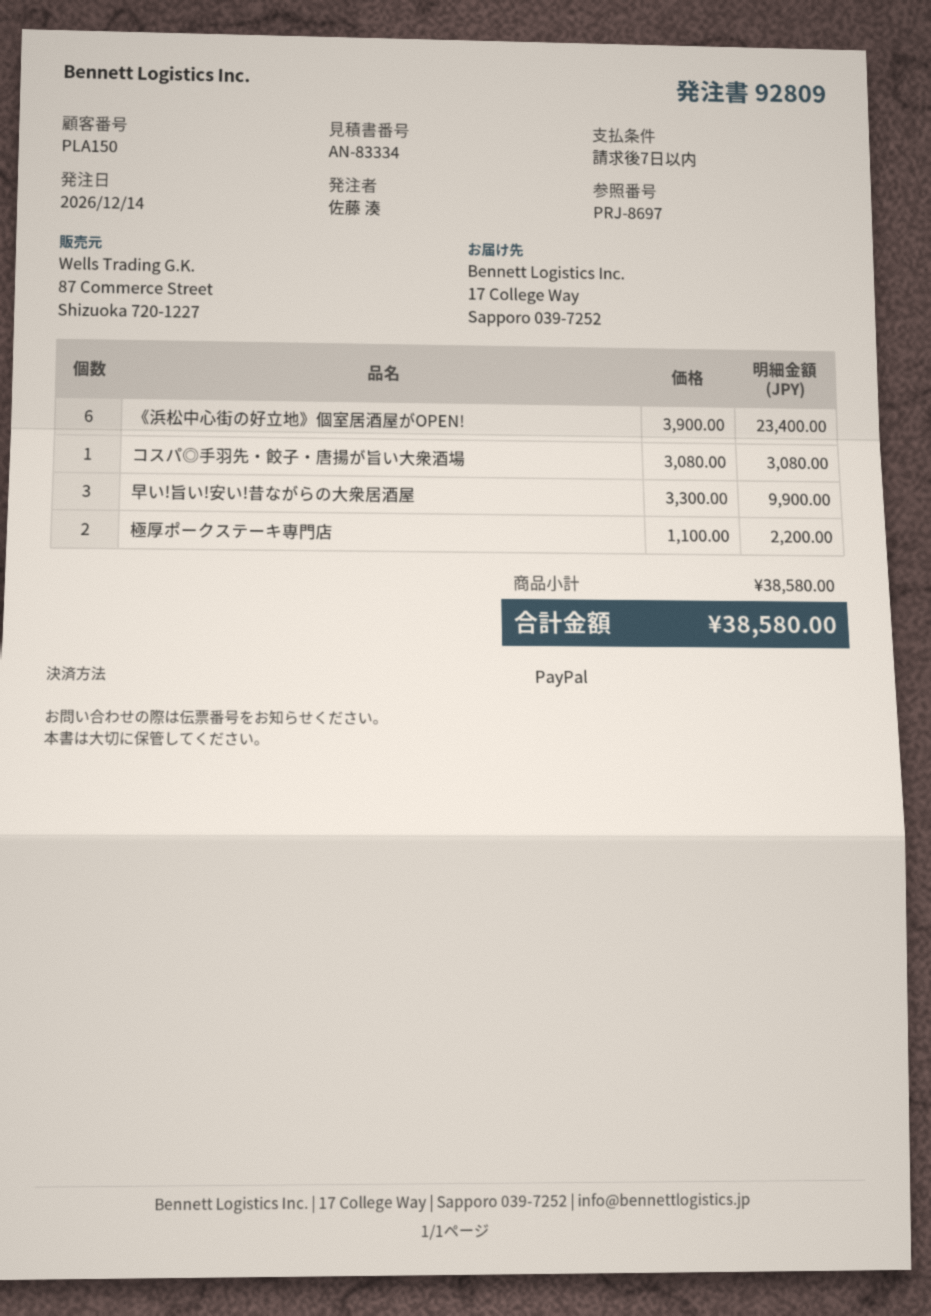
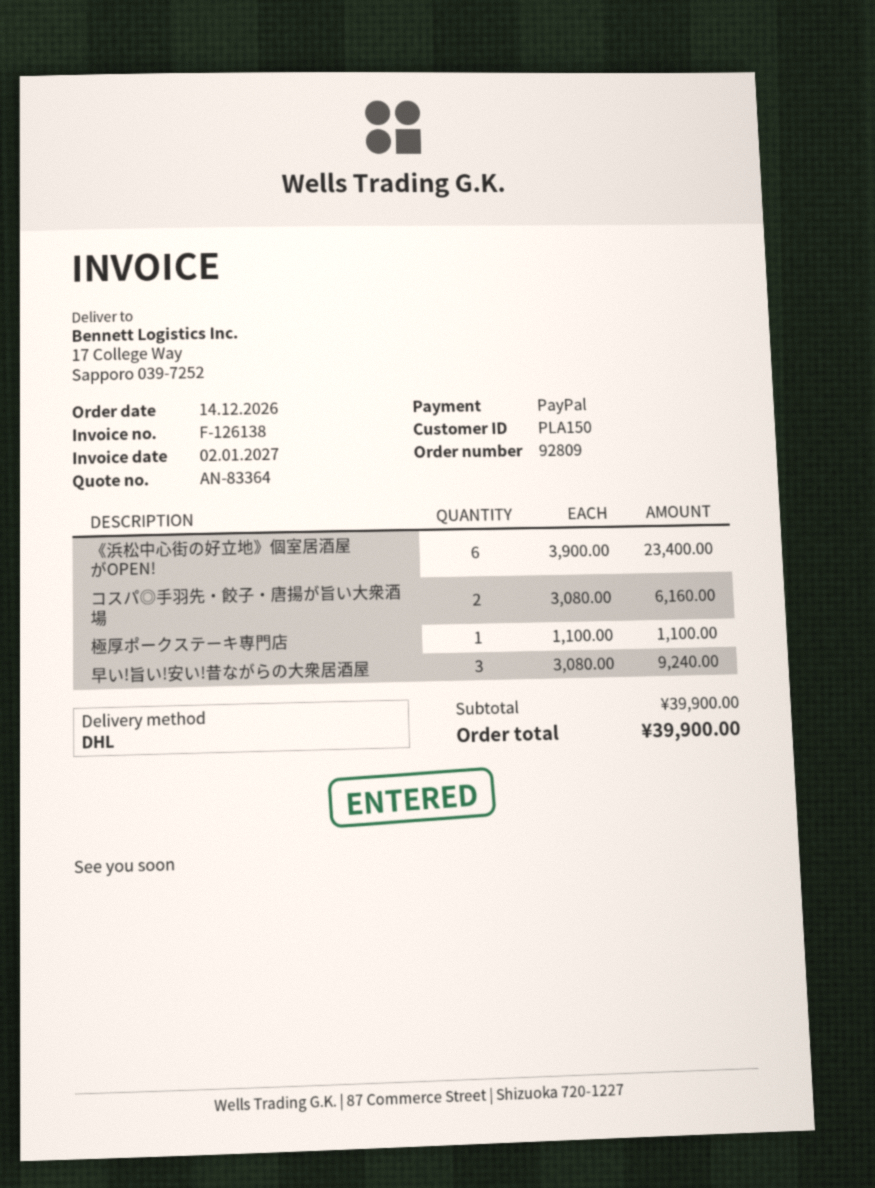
quote number: AN-83334 -> AN-83364
コスパ◎手羽先・餃子・唐揚が旨い大衆酒場: 1 x 3080.00 = 3080.00 -> 2 x 3080.00 = 6160.00
早い!旨い!安い!昔ながらの大衆居酒屋: 3 x 3300.00 = 9900.00 -> 3 x 3080.00 = 9240.00
極厚ポークステーキ専門店: 2 x 1100.00 = 2200.00 -> 1 x 1100.00 = 1100.00
subtotal: 38580.00 -> 39900.00
total: 38580.00 -> 39900.00

